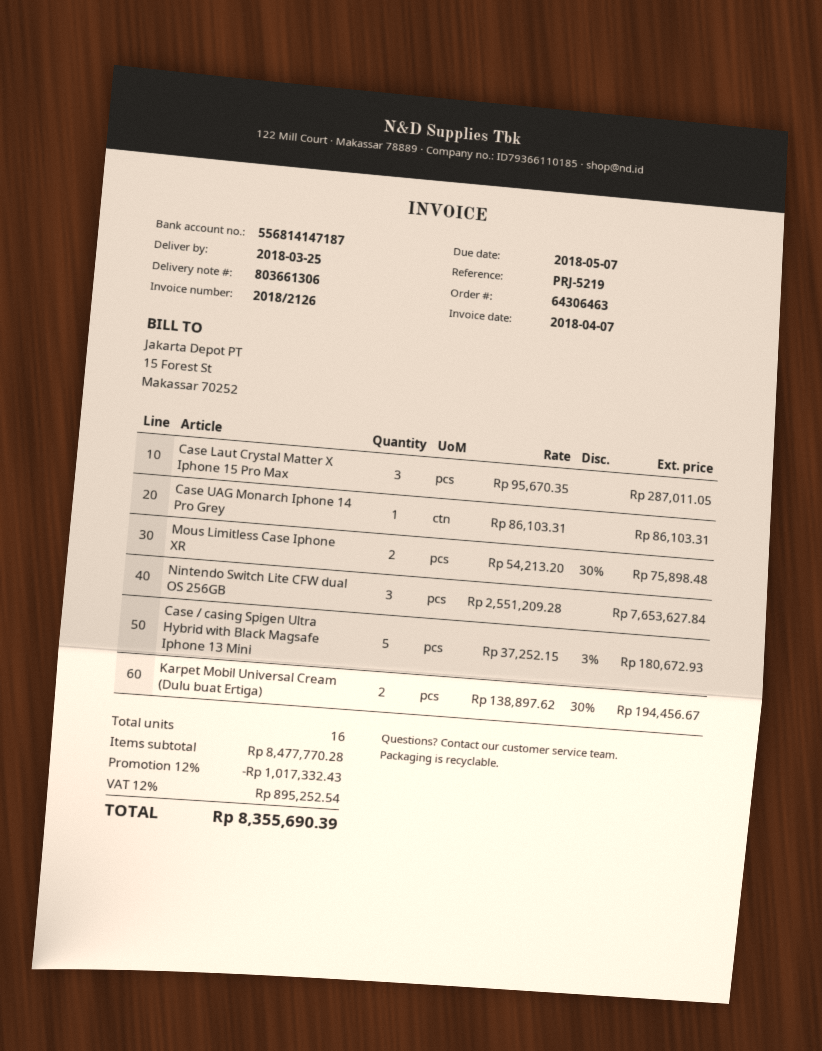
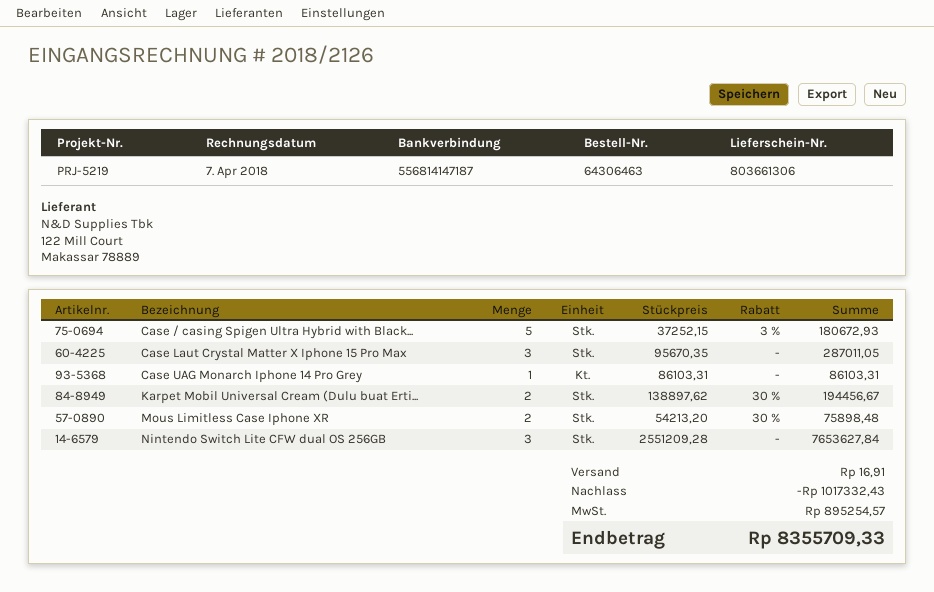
shipping: none -> 16.91
tax: 895252.54 -> 895254.57
total: 8355690.39 -> 8355709.33

